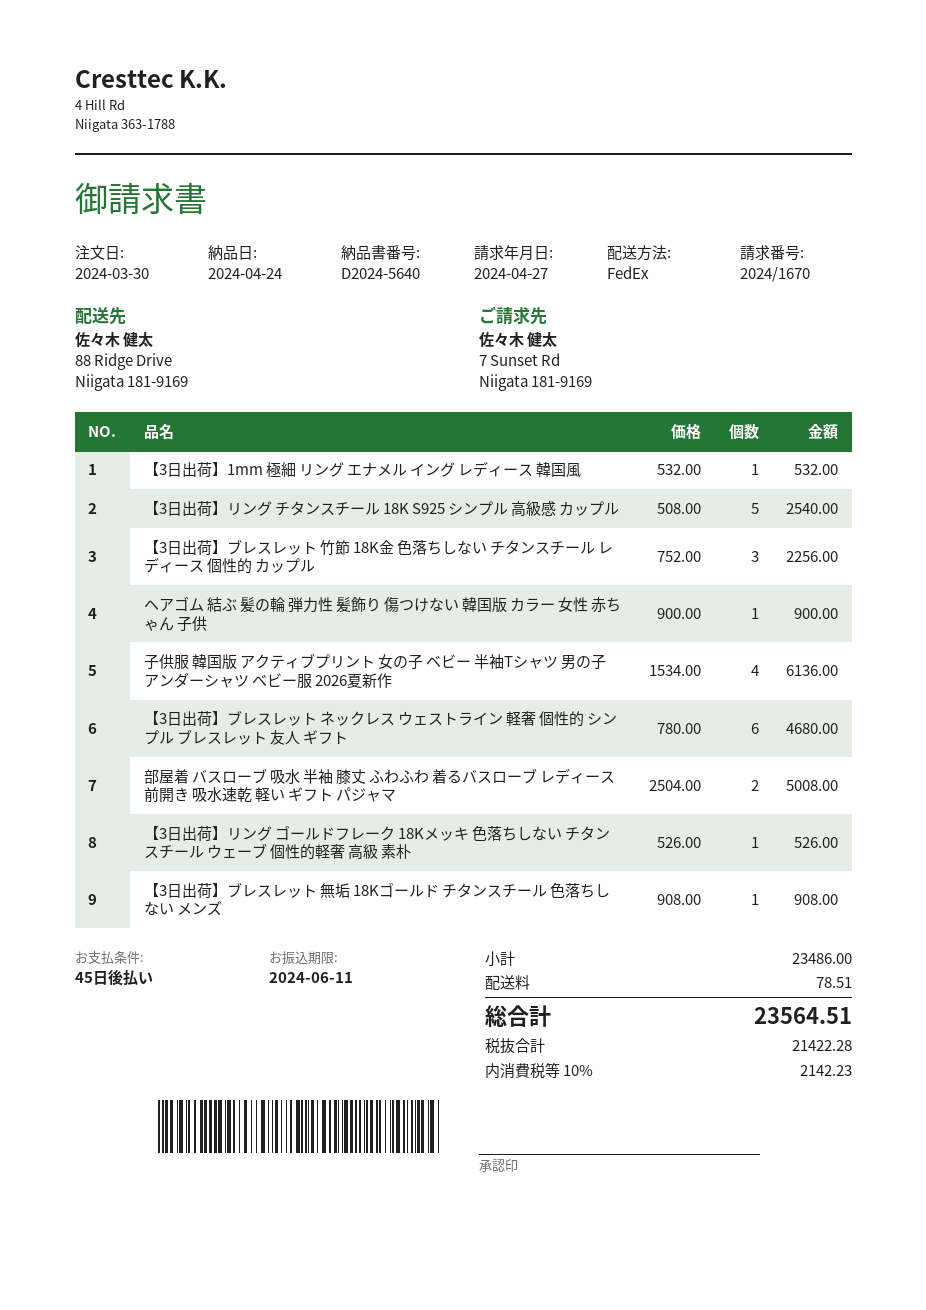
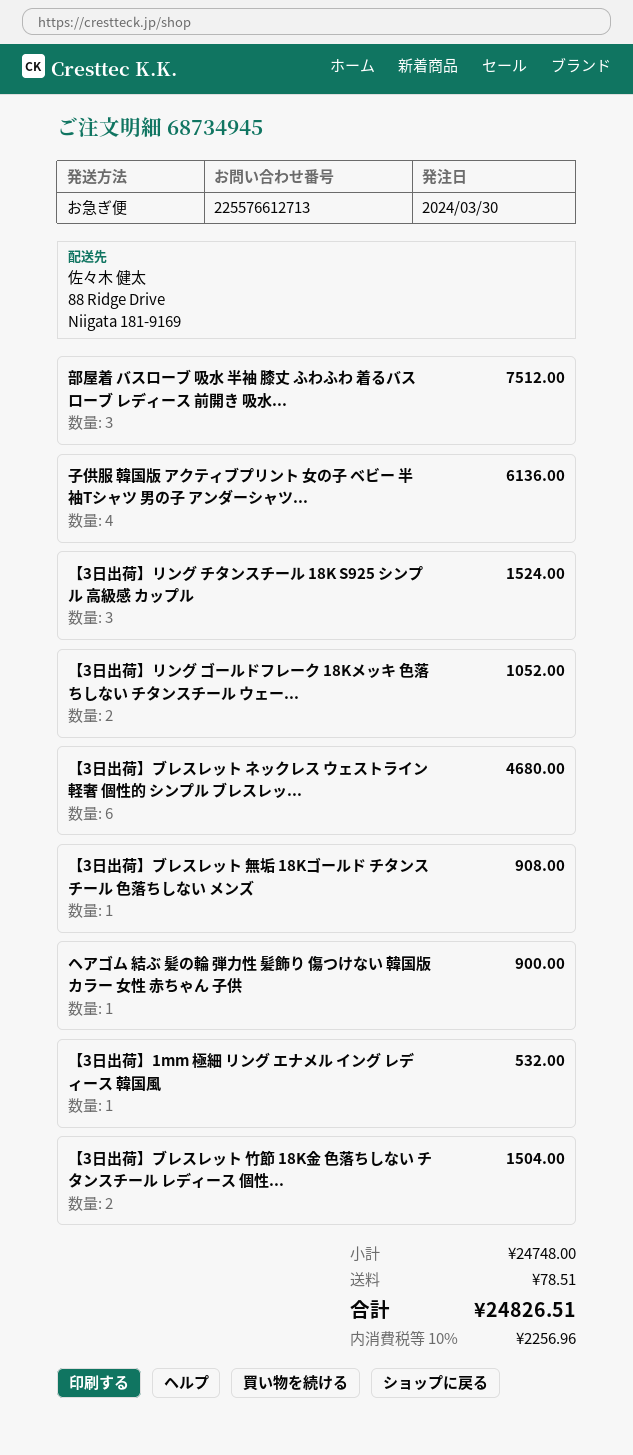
shipping method: FedEx -> express
【3日出荷】リング チタンスチール 18K S925 シンプル 高級感 カップル: 5 for 2540.00 -> 3 for 1524.00
【3日出荷】ブレスレット 竹節 18K金 色落ちしない チタンスチール レディース 個性的 カップル: 3 for 2256.00 -> 2 for 1504.00
部屋着 バスローブ 吸水 半袖 膝丈 ふわふわ 着るバスローブ レディース 前開き 吸水速乾 軽い ギフト パジャマ: 2 for 5008.00 -> 3 for 7512.00
【3日出荷】リング ゴールドフレーク 18Kメッキ 色落ちしない チタンスチール ウェーブ 個性的軽奢 高級 素朴: 1 for 526.00 -> 2 for 1052.00
subtotal: 23486.00 -> 24748.00
tax: 10% = 2142.23 -> 10% = 2256.96
total: 23564.51 -> 24826.51

